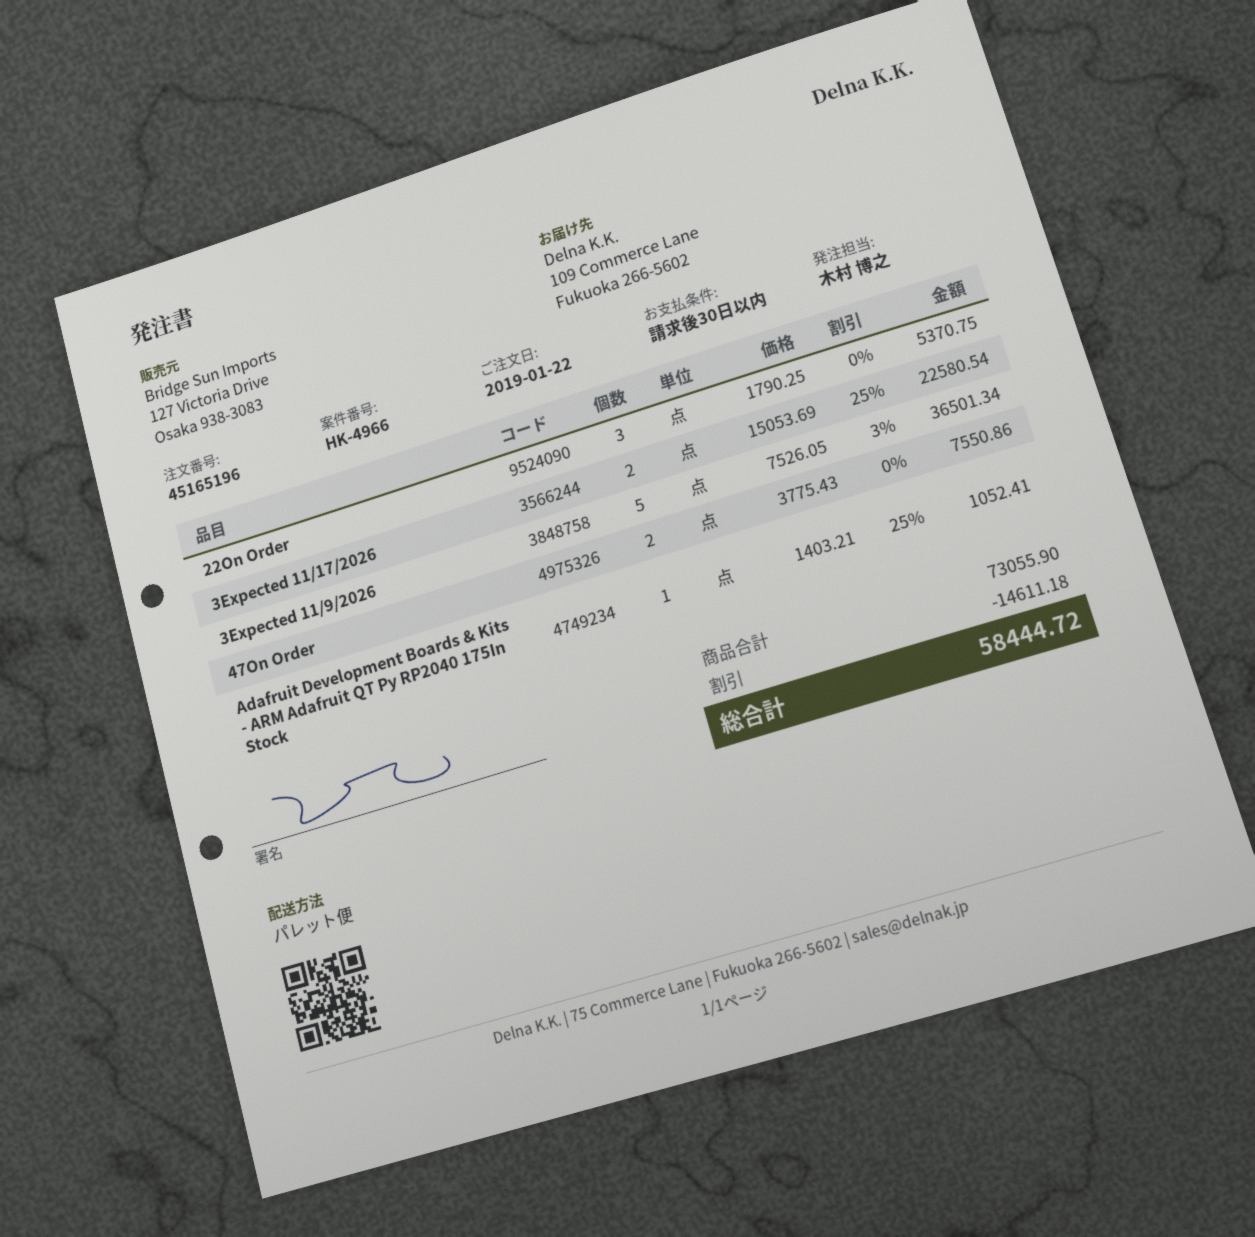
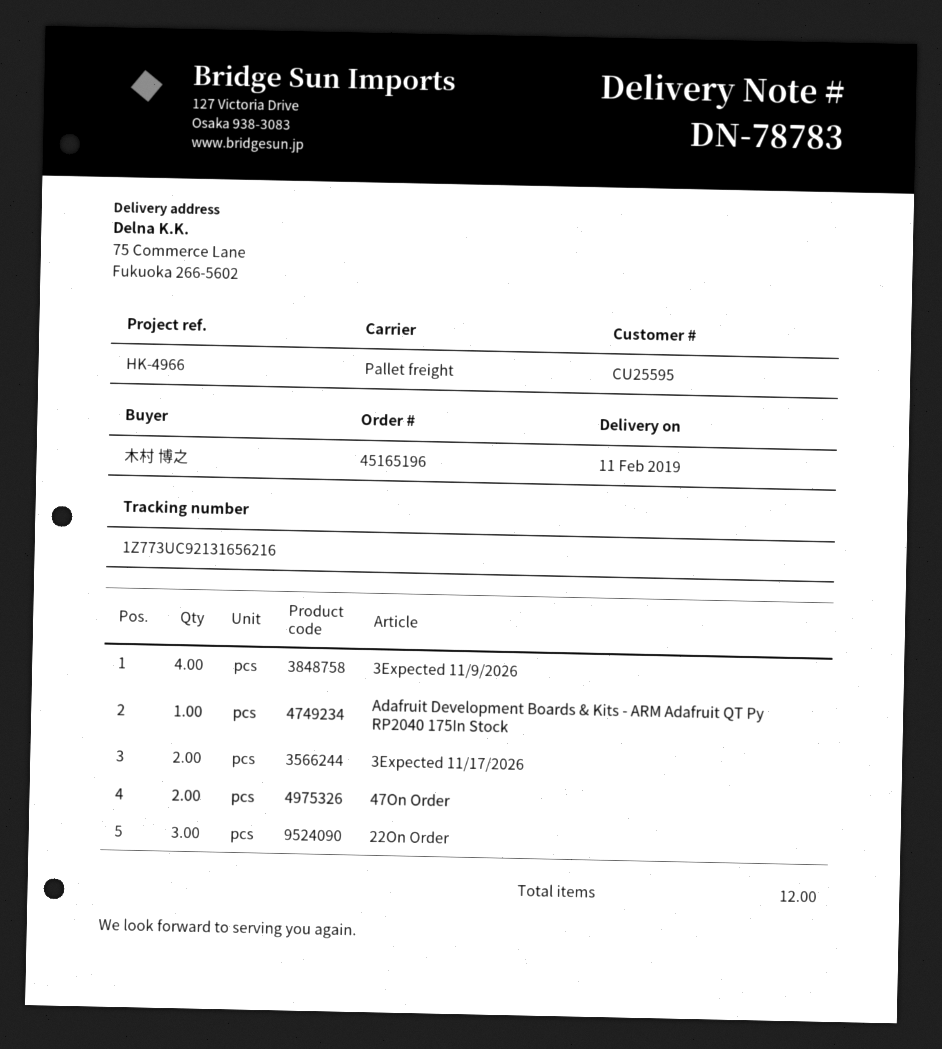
ship to: 109 Commerce Lane, Fukuoka 266-5602 -> 75 Commerce Lane, Fukuoka 266-5602
3Expected 11/9/2026: 5 -> 4

